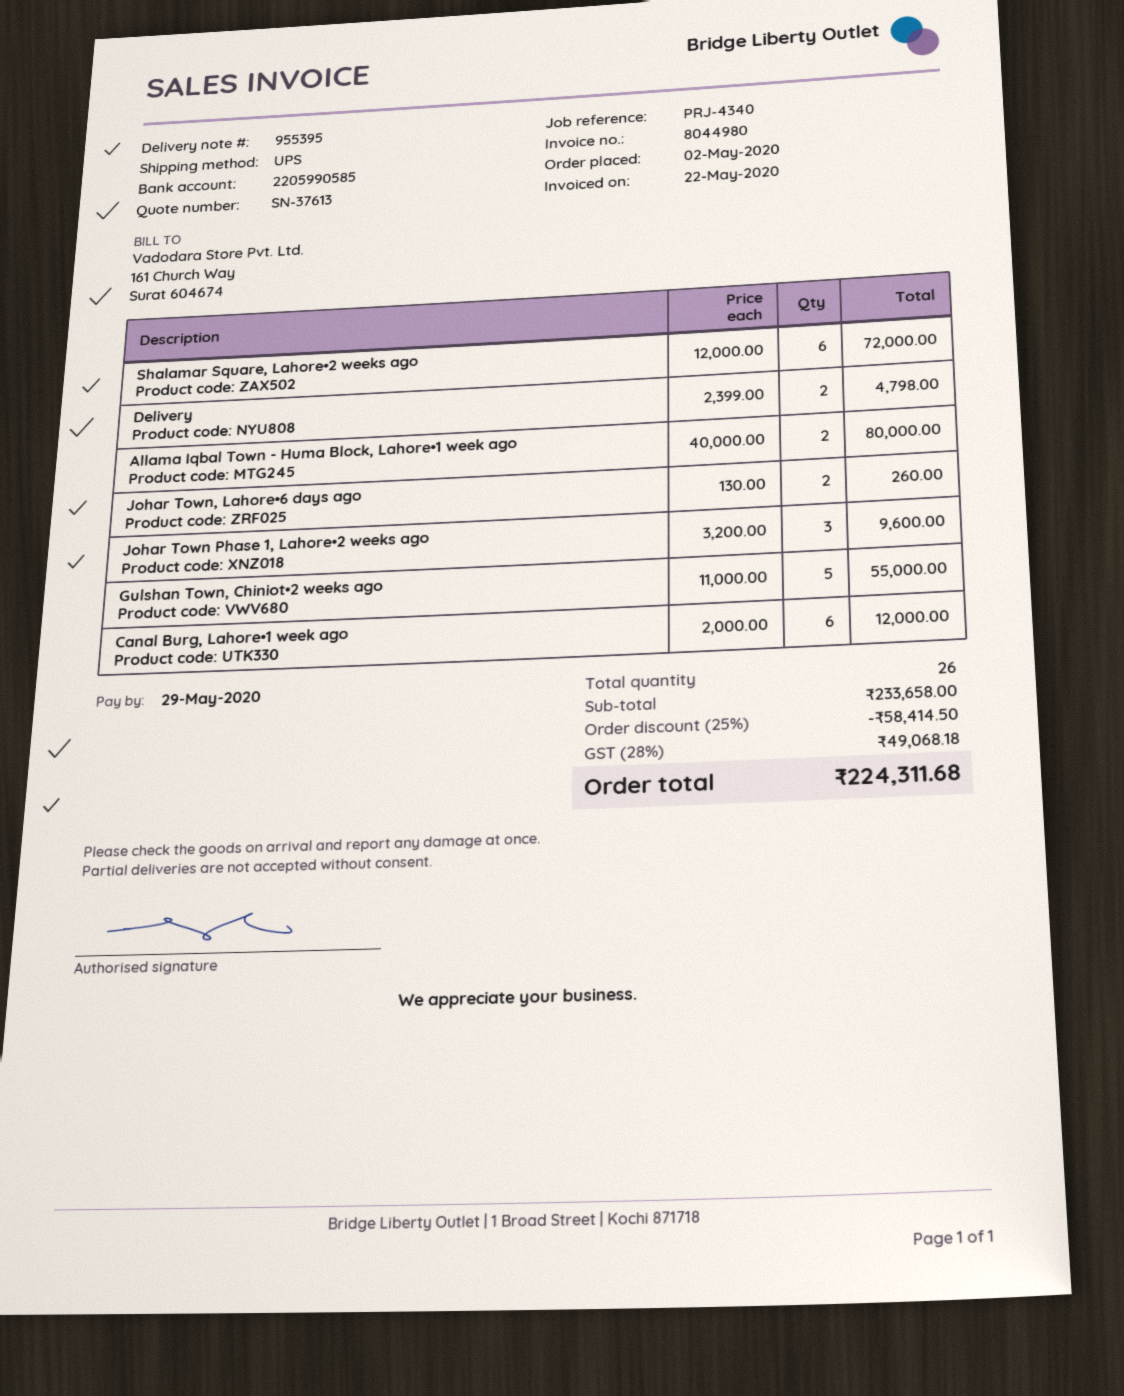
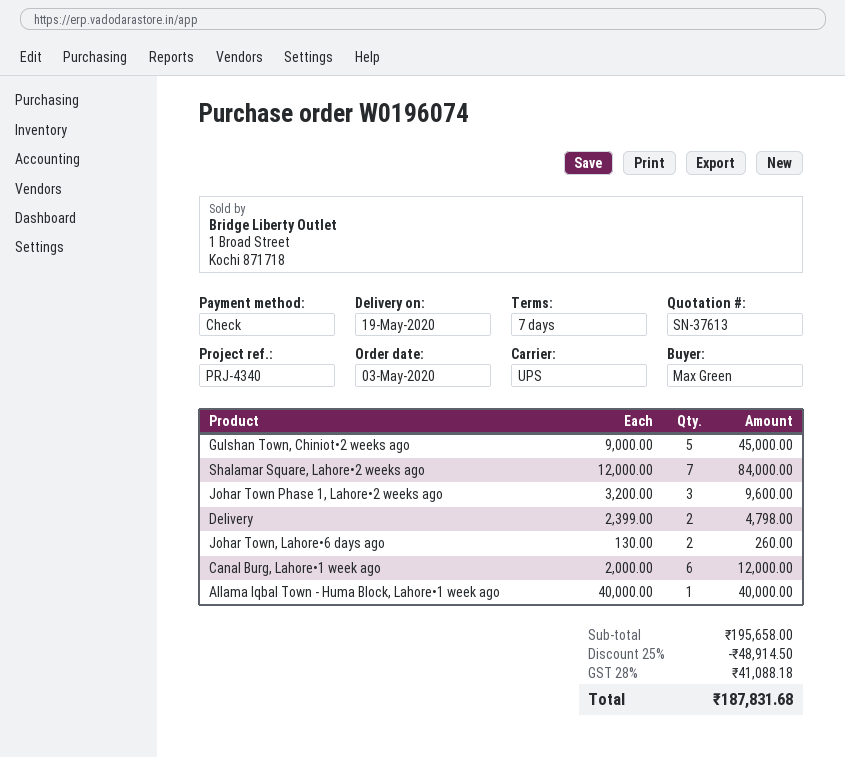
order date: 2020-05-02 -> 2020-05-03
Shalamar Square, Lahore•2 weeks ago: 6 x 12000.00 = 72000.00 -> 7 x 12000.00 = 84000.00
Allama Iqbal Town - Huma Block, Lahore•1 week ago: 2 x 40000.00 = 80000.00 -> 1 x 40000.00 = 40000.00
Gulshan Town, Chiniot•2 weeks ago: 5 x 11000.00 = 55000.00 -> 5 x 9000.00 = 45000.00
subtotal: 233658.00 -> 195658.00
discount: 25% = 58414.50 -> 25% = 48914.50
tax: 28% = 49068.18 -> 28% = 41088.18
total: 224311.68 -> 187831.68

